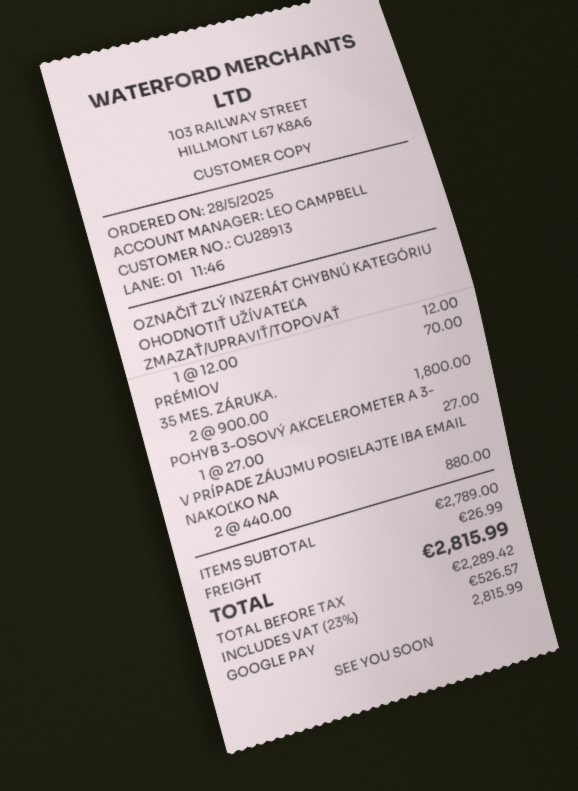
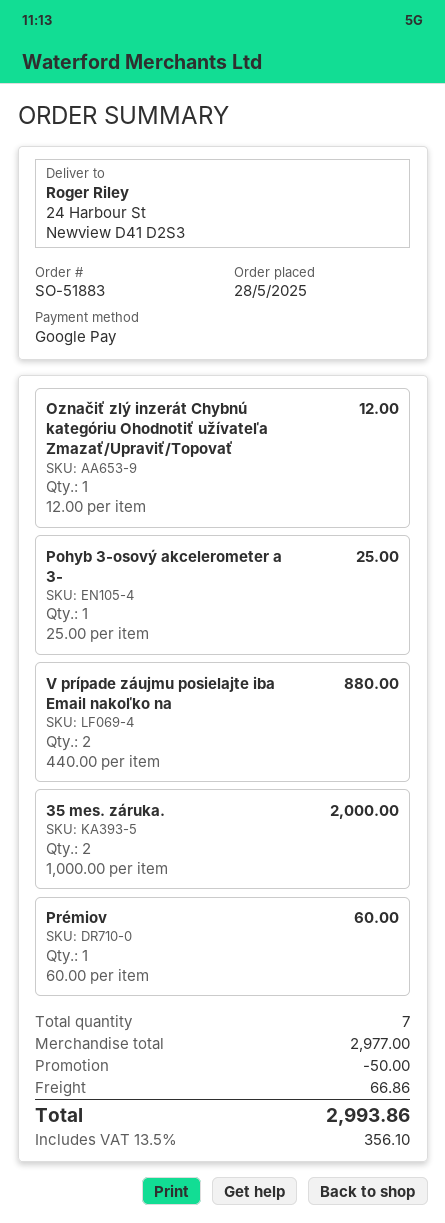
PRÉMIOV: 1 x 70.00 = 70.00 -> 1 x 60.00 = 60.00
35 MES. ZÁRUKA.: 2 x 900.00 = 1800.00 -> 2 x 1000.00 = 2000.00
POHYB 3-OSOVÝ AKCELEROMETER A 3-: 1 x 27.00 = 27.00 -> 1 x 25.00 = 25.00
subtotal: 2789.00 -> 2977.00
discount: none -> 50.00
shipping: 26.99 -> 66.86
tax: 23% = 526.57 -> 13.5% = 356.10
total: 2815.99 -> 2993.86

